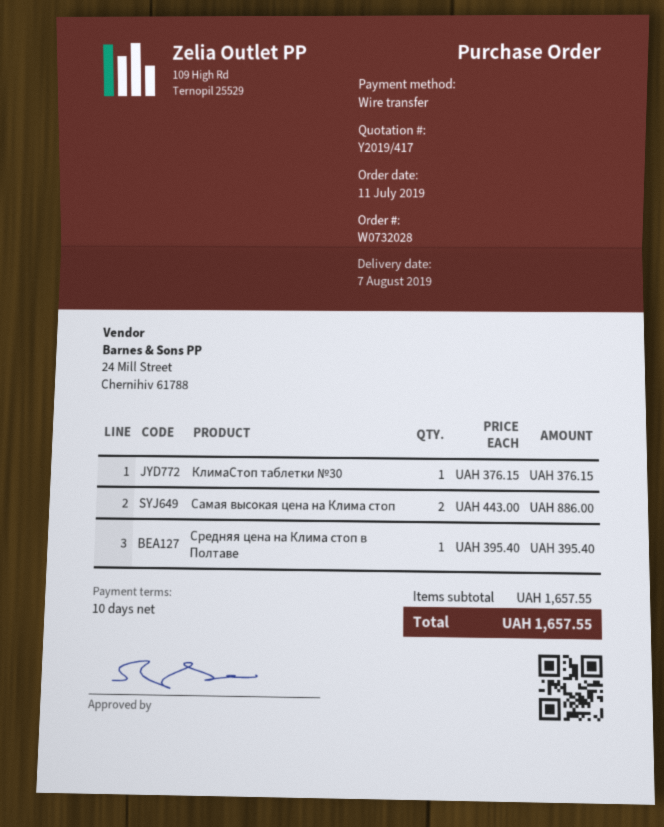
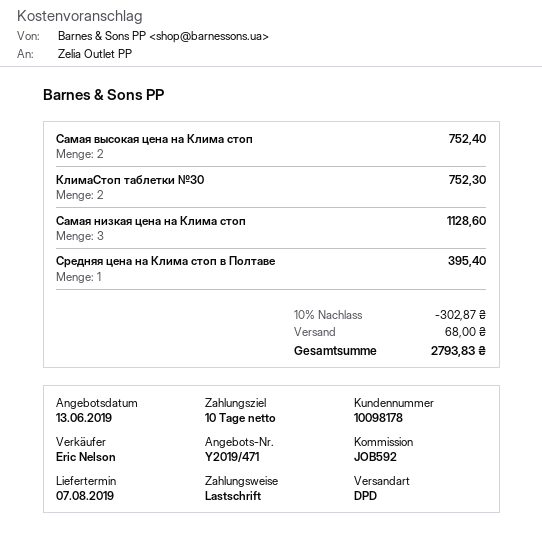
quote number: Y2019/417 -> Y2019/471
payment method: bank transfer -> direct debit
КлимаСтоп таблетки №30: 1 for 376.15 -> 2 for 752.30
Самая высокая цена на Клима стоп: 2 for 886.00 -> 2 for 752.40
Самая низкая цена на Клима стоп: none -> 3 for 1128.60
discount: none -> 10% = 302.87
shipping: none -> 68.00
total: 1657.55 -> 2793.83

